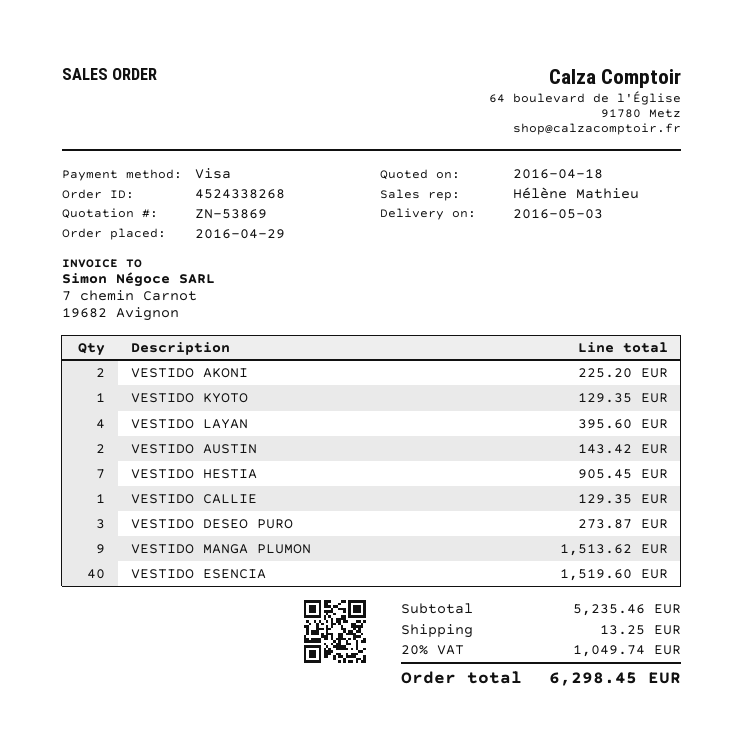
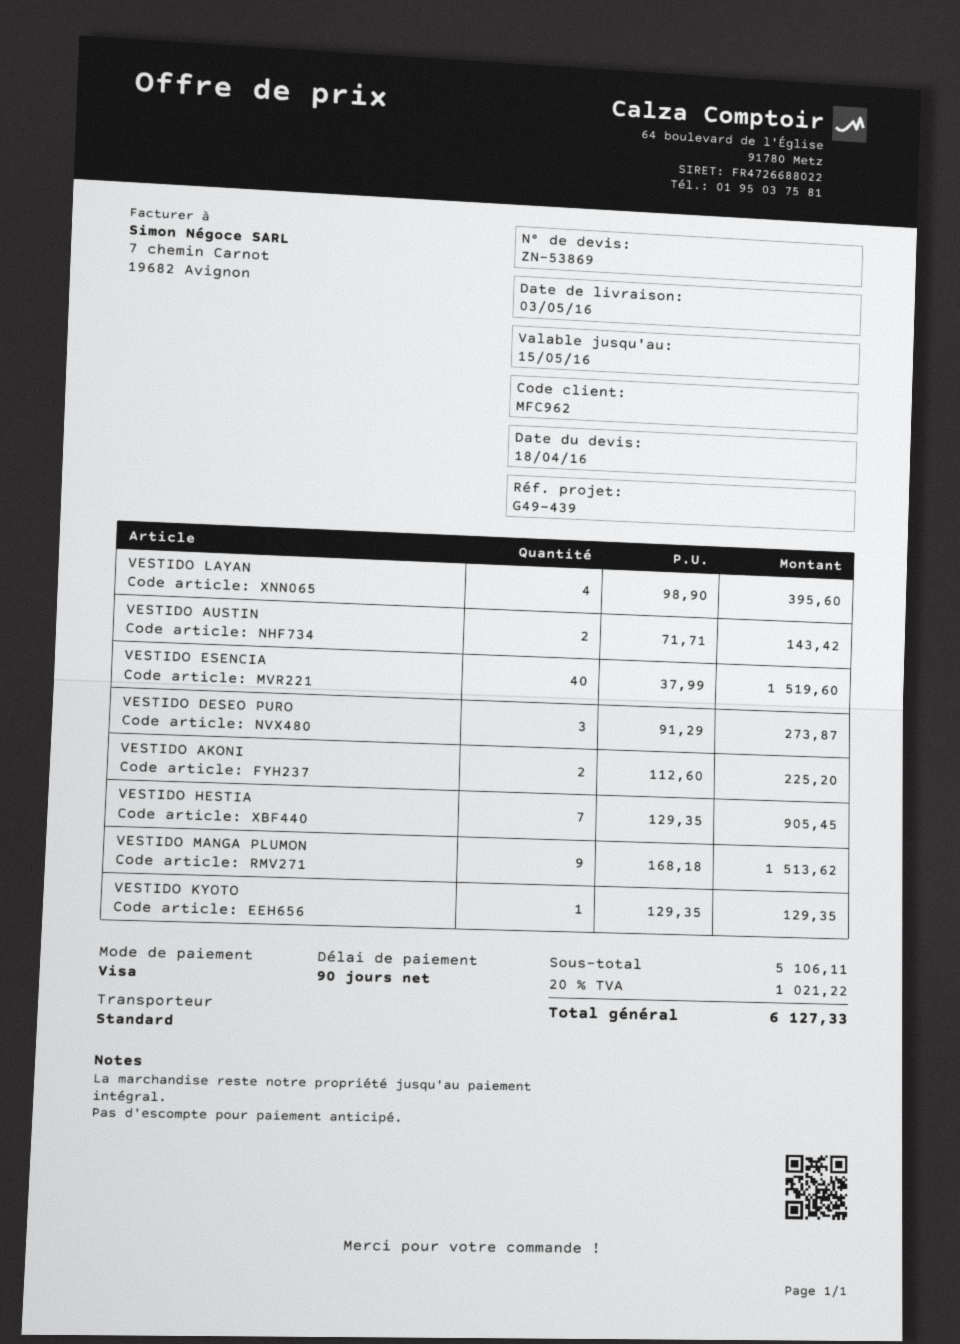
VESTIDO CALLIE: 1 for 129.35 -> none
subtotal: 5235.46 -> 5106.11
shipping: 13.25 -> none
tax: 20% = 1049.74 -> 20% = 1021.22
total: 6298.45 -> 6127.33

